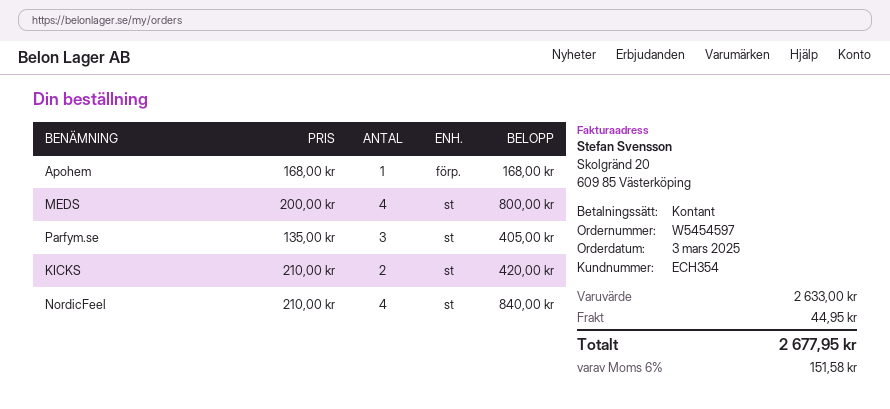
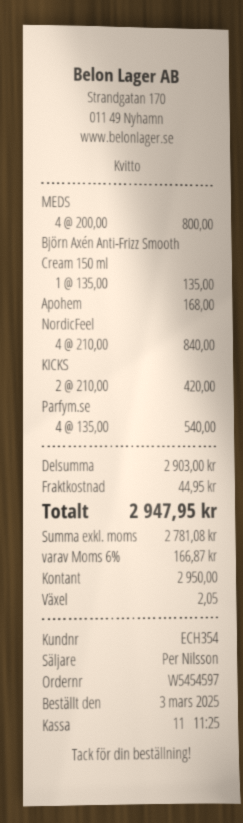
Parfym.se: 3 x 135.00 = 405.00 -> 4 x 135.00 = 540.00
Björn Axén Anti-Frizz Smooth Cream 150 ml: none -> 1 x 135.00 = 135.00
subtotal: 2633.00 -> 2903.00
tax: 6% = 151.58 -> 6% = 166.87
total: 2677.95 -> 2947.95

